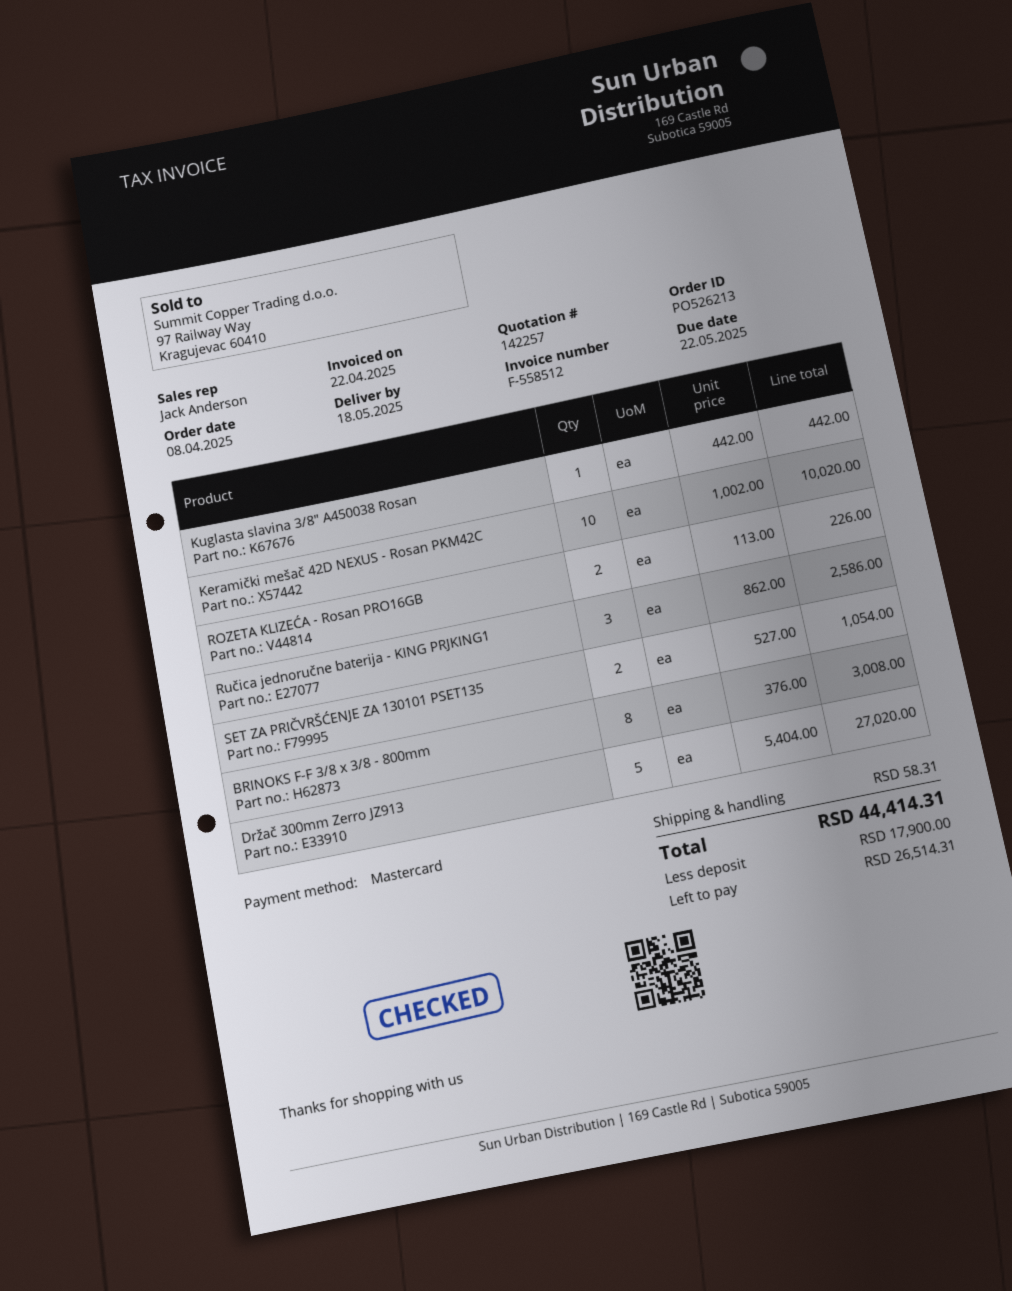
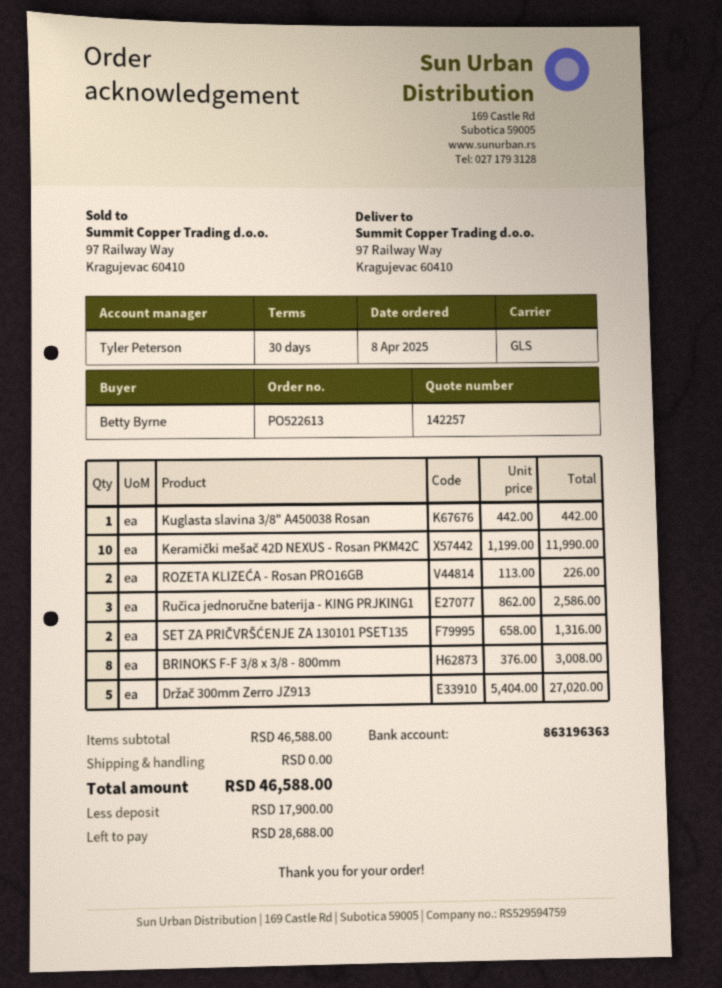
order number: PO526213 -> PO522613
sales rep: Jack Anderson -> Tyler Peterson
Keramički mešač 42D NEXUS - Rosan PKM42C: 10 x 1002.00 = 10020.00 -> 10 x 1199.00 = 11990.00
SET ZA PRIČVRŠĆENJE ZA 130101 PSET135: 2 x 527.00 = 1054.00 -> 2 x 658.00 = 1316.00
shipping: 58.31 -> 0.00
total: 44414.31 -> 46588.00
balance: 26514.31 -> 28688.00

